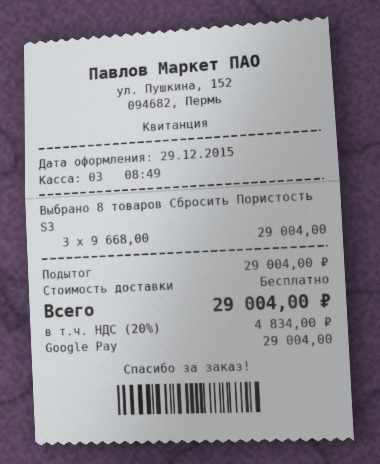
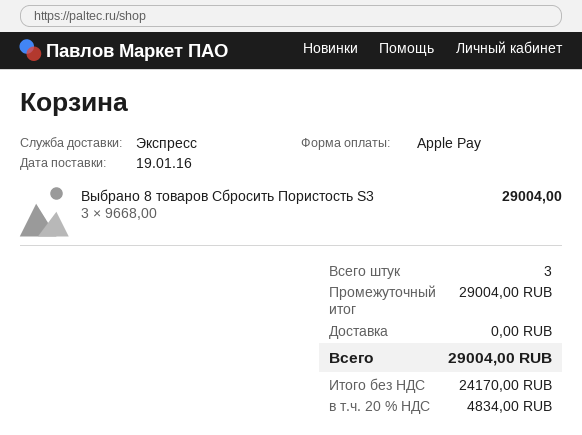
payment method: Google Pay -> Apple Pay

